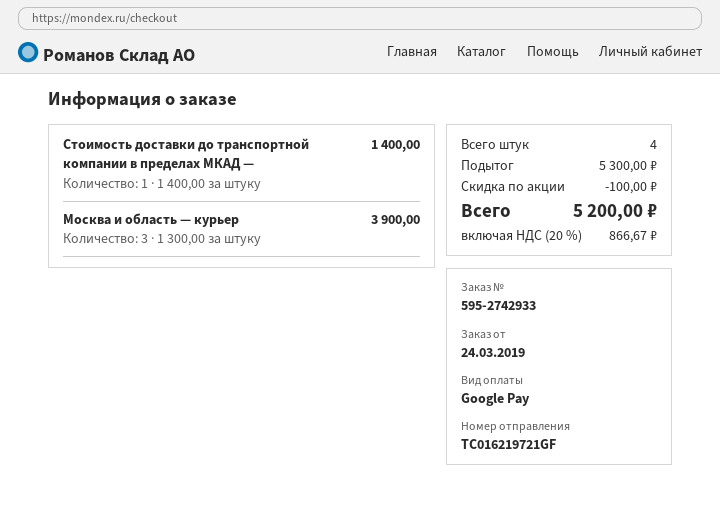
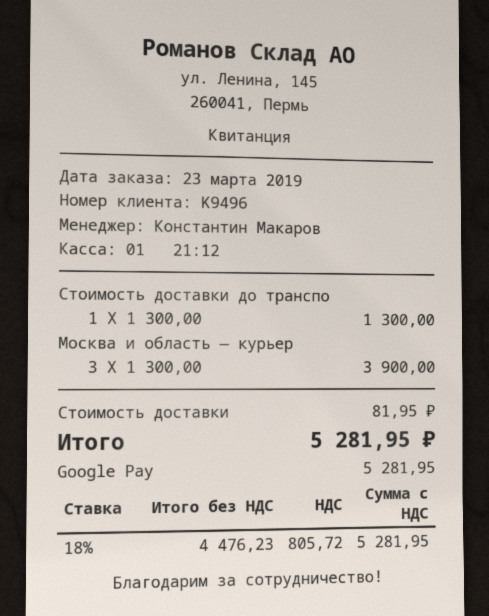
order date: 2019-03-24 -> 2019-03-23
Стоимость доставки до транспортной компании в пределах МКАД —: 1 x 1400.00 = 1400.00 -> 1 x 1300.00 = 1300.00
discount: 100.00 -> none
shipping: none -> 81.95
tax: 20% = 866.67 -> 18% = 805.72
total: 5200.00 -> 5281.95

